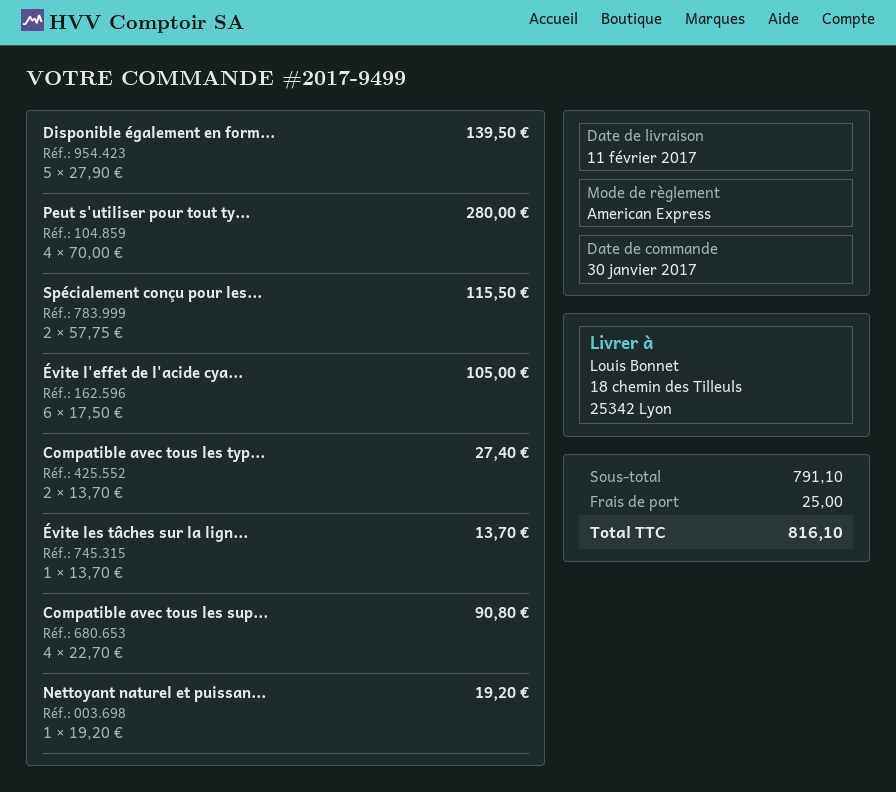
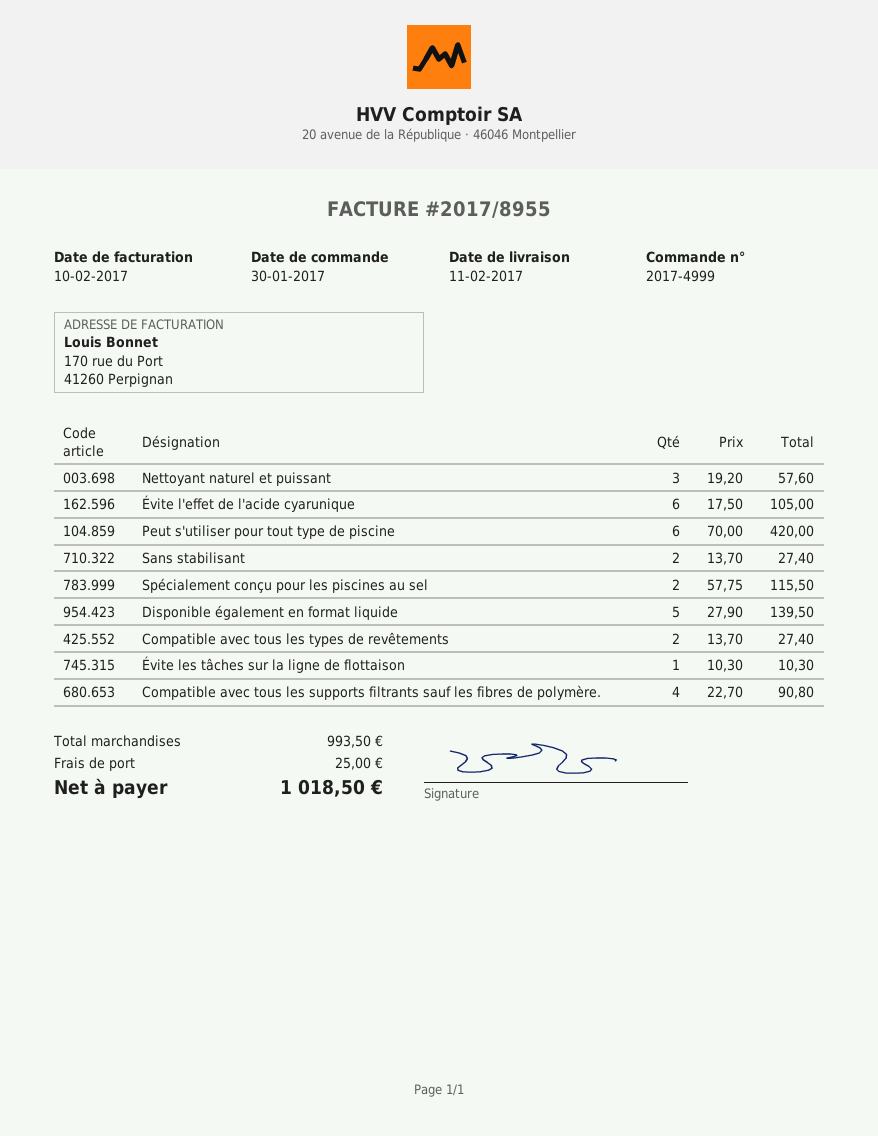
order number: 2017-9499 -> 2017-4999
Peut s'utiliser pour tout ty...: 4 x 70.00 = 280.00 -> 6 x 70.00 = 420.00
Évite les tâches sur la lign...: 1 x 13.70 = 13.70 -> 1 x 10.30 = 10.30
Nettoyant naturel et puissan...: 1 x 19.20 = 19.20 -> 3 x 19.20 = 57.60
Sans stabilisant: none -> 2 x 13.70 = 27.40
subtotal: 791.10 -> 993.50
total: 816.10 -> 1018.50

